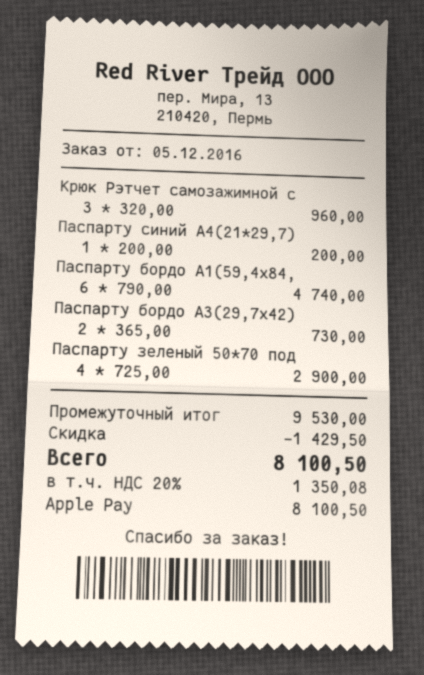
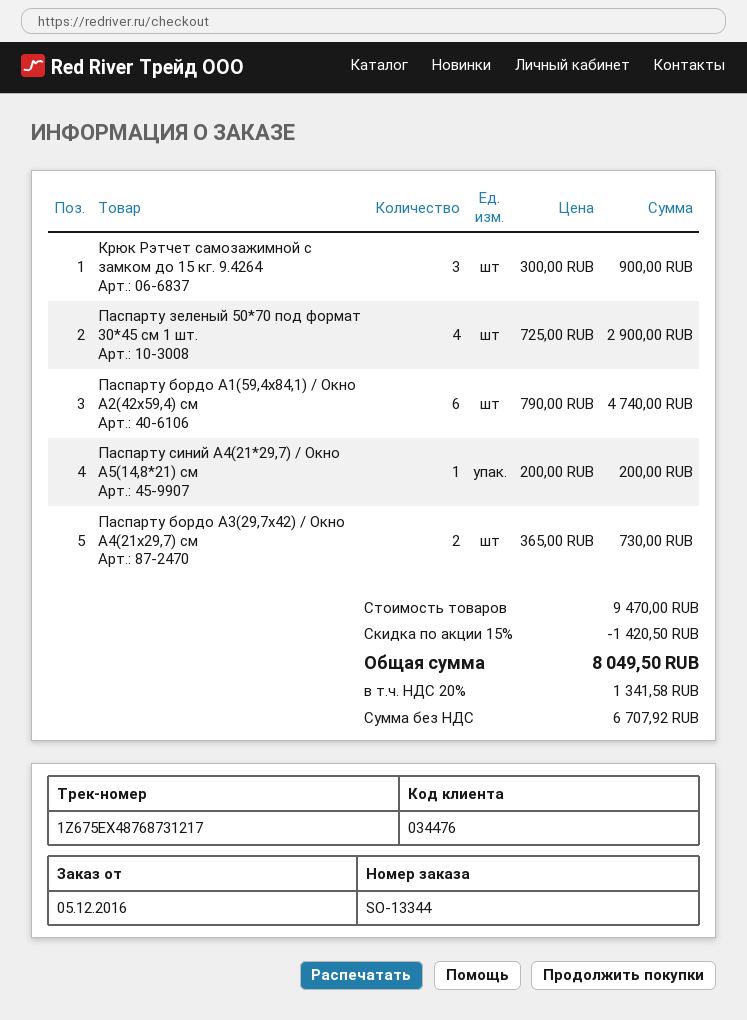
Крюк Рэтчет самозажимной с: 3 x 320.00 = 960.00 -> 3 x 300.00 = 900.00
subtotal: 9530.00 -> 9470.00
discount: 1429.50 -> 1420.50
tax: 20% = 1350.08 -> 20% = 1341.58
total: 8100.50 -> 8049.50

